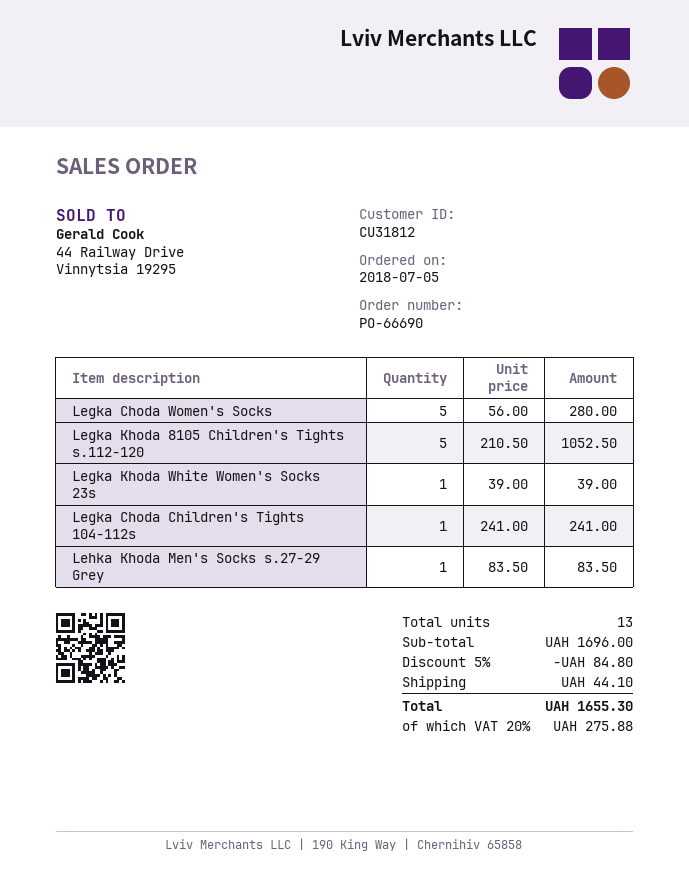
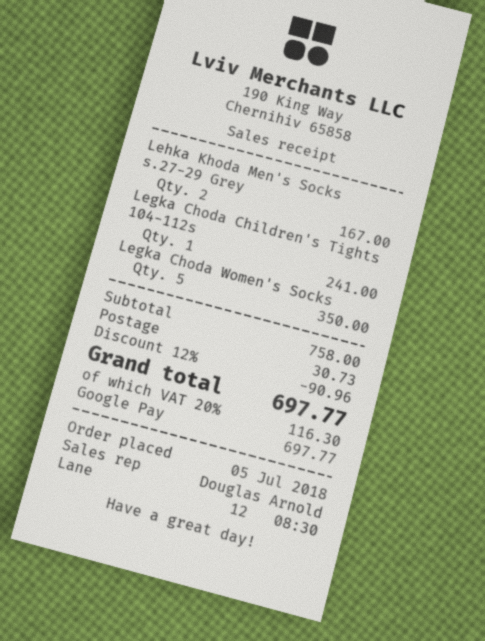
Legka Choda Women's Socks: 5 for 280.00 -> 5 for 350.00
Legka Khoda 8105 Children's Tights s.112-120: 5 for 1052.50 -> none
Legka Khoda White Women's Socks 23s: 1 for 39.00 -> none
Lehka Khoda Men's Socks s.27-29 Grey: 1 for 83.50 -> 2 for 167.00
subtotal: 1696.00 -> 758.00
discount: 5% = 84.80 -> 12% = 90.96
shipping: 44.10 -> 30.73
tax: 20% = 275.88 -> 20% = 116.30
total: 1655.30 -> 697.77

